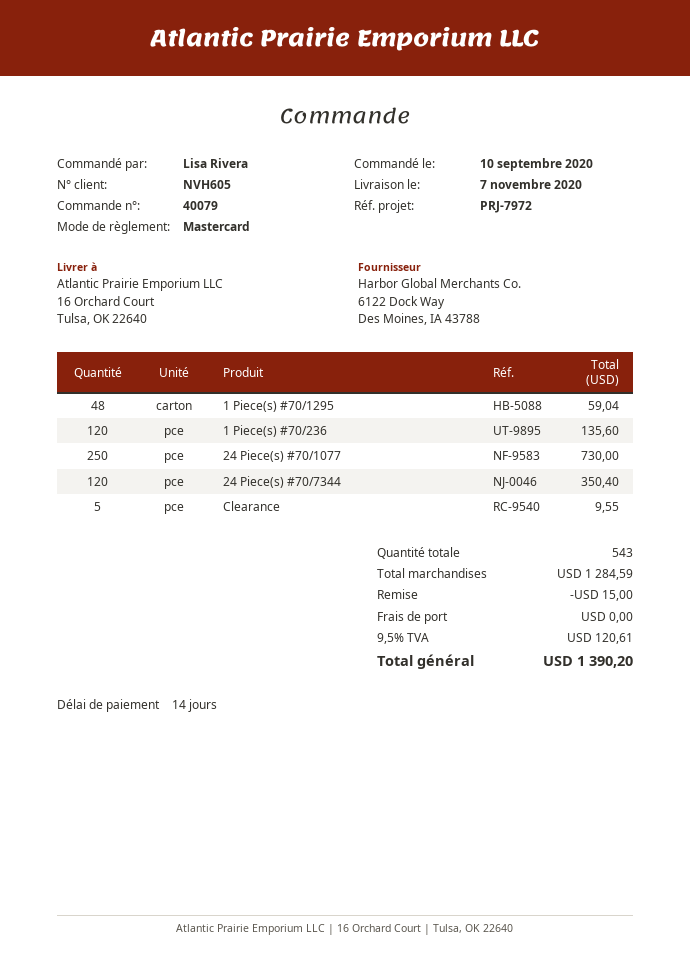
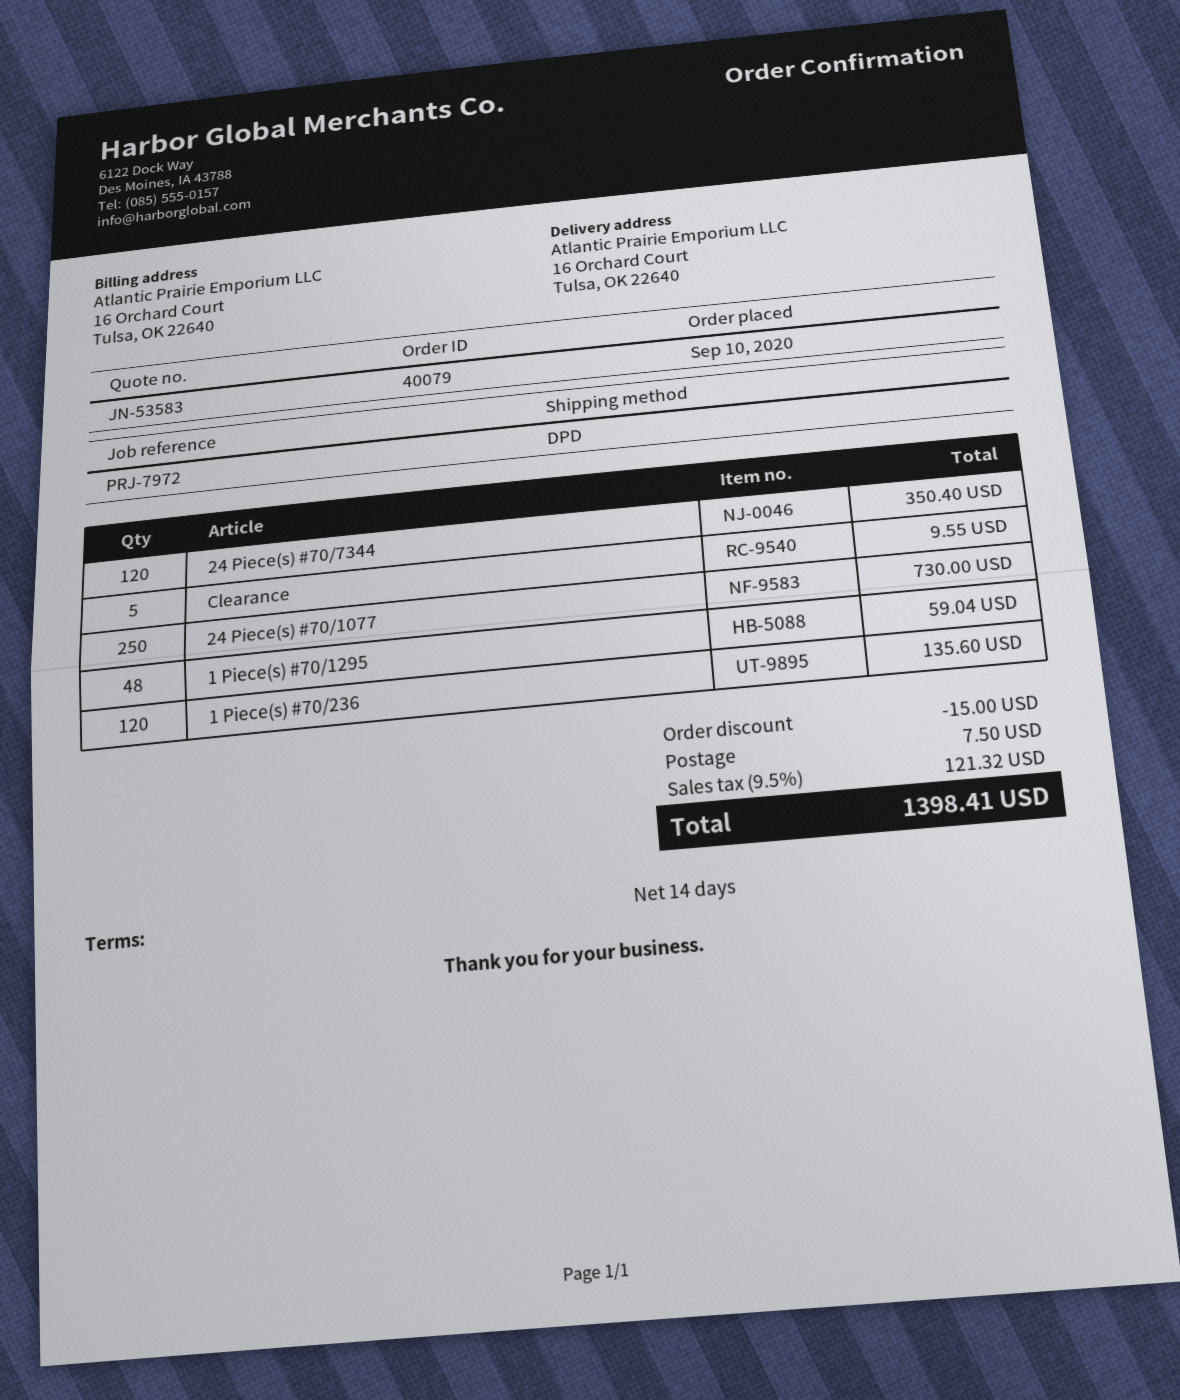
shipping: 0.00 -> 7.50
tax: 9.5% = 120.61 -> 9.5% = 121.32
total: 1390.20 -> 1398.41

